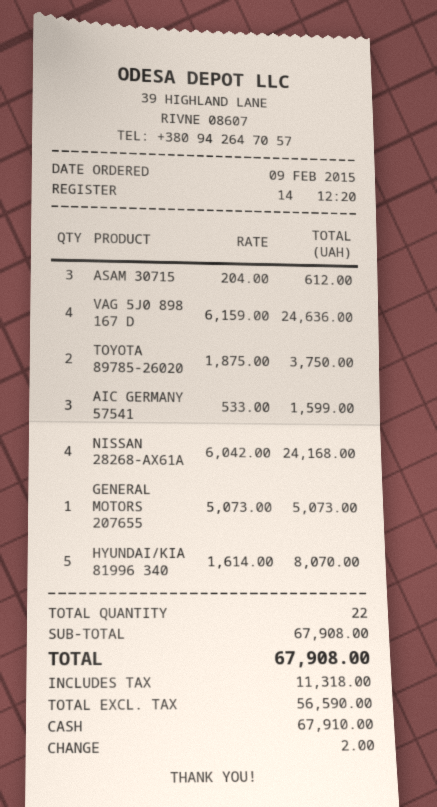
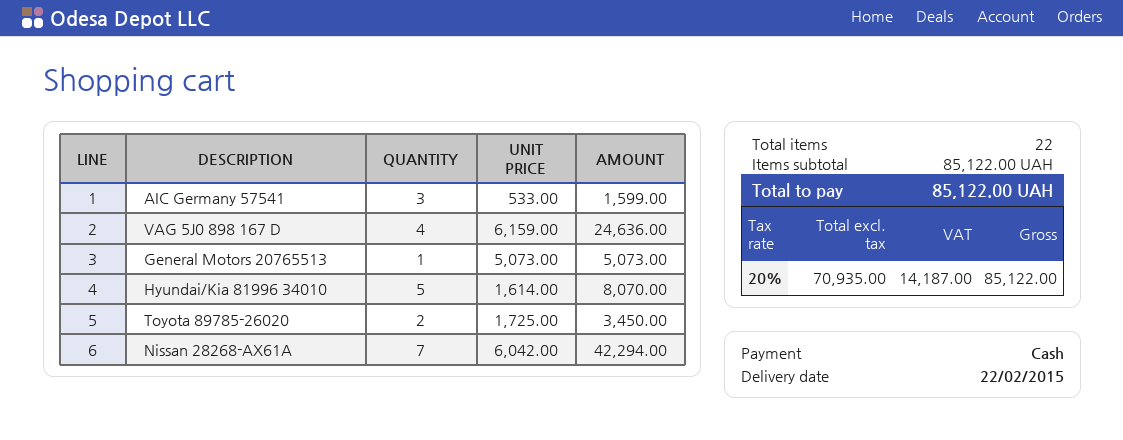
ASAM 30715: 3 x 204.00 = 612.00 -> none
TOYOTA 89785-26020: 2 x 1875.00 = 3750.00 -> 2 x 1725.00 = 3450.00
NISSAN 28268-AX61A: 4 x 6042.00 = 24168.00 -> 7 x 6042.00 = 42294.00
subtotal: 67908.00 -> 85122.00
net: 56590.00 -> 70935.00
tax: 11318.00 -> 14187.00
total: 67908.00 -> 85122.00

